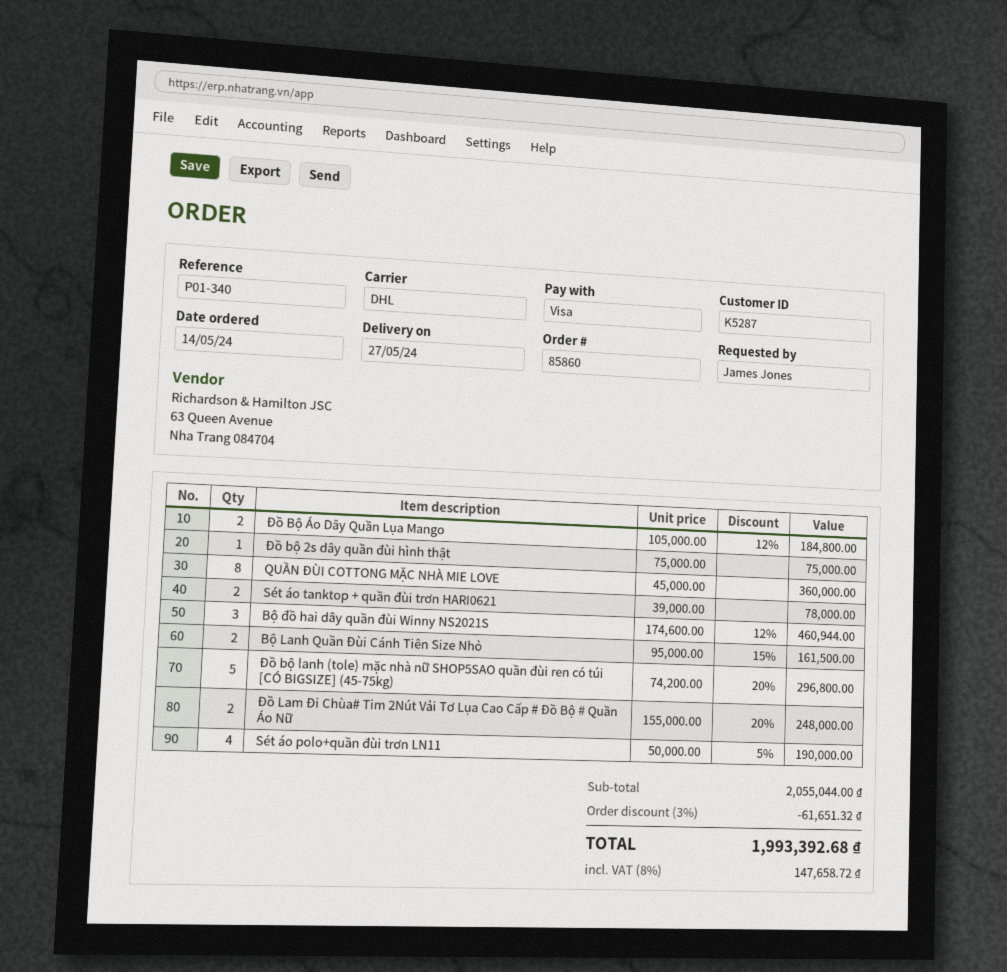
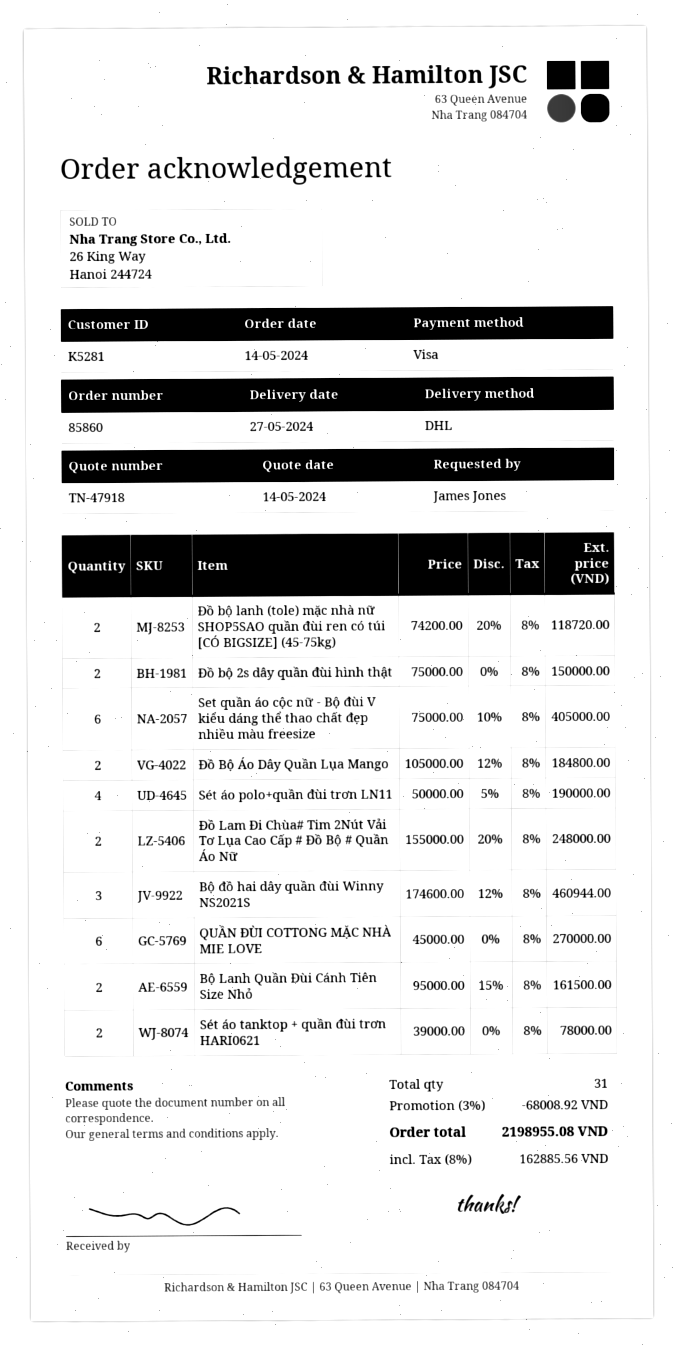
customer number: K5287 -> K5281
Đồ bộ 2s dây quần đùi hình thật: 1 x 75000.00 = 75000.00 -> 2 x 75000.00 = 150000.00
QUẦN ĐÙI COTTONG MẶC NHÀ MIE LOVE: 8 x 45000.00 = 360000.00 -> 6 x 45000.00 = 270000.00
Đồ bộ lanh (tole) mặc nhà nữ SHOP5SAO quần đùi ren có túi [CÓ BIGSIZE] (45-75kg): 5 x 74200.00 - 20% = 296800.00 -> 2 x 74200.00 - 20% = 118720.00
Set quần áo cộc nữ - Bộ đùi V kiểu dáng thể thao chất đẹp nhiều màu freesize: none -> 6 x 75000.00 - 10% = 405000.00
discount: 3% = 61651.32 -> 3% = 68008.92
tax: 8% = 147658.72 -> 8% = 162885.56
total: 1993392.68 -> 2198955.08

